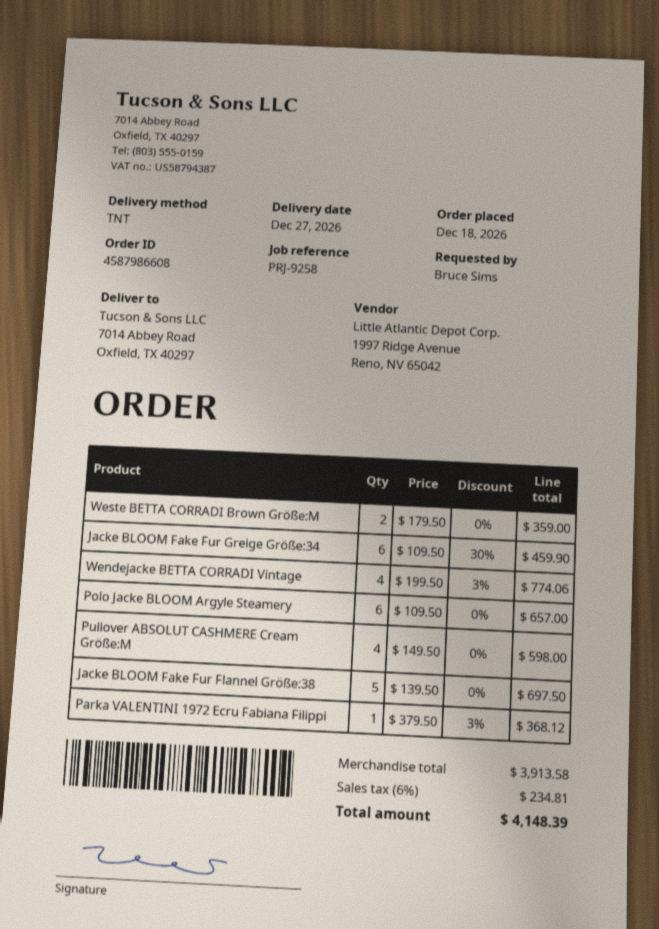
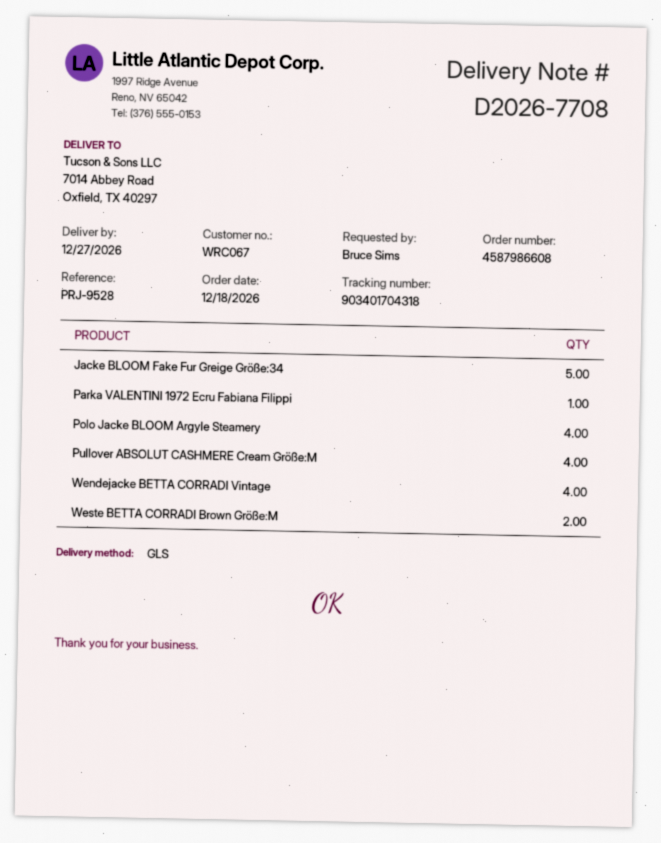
reference: PRJ-9258 -> PRJ-9528
shipping method: TNT -> GLS
Jacke BLOOM Fake Fur Greige Größe:34: 6 -> 5
Polo Jacke BLOOM Argyle Steamery: 6 -> 4
Jacke BLOOM Fake Fur Flannel Größe:38: 5 -> none

